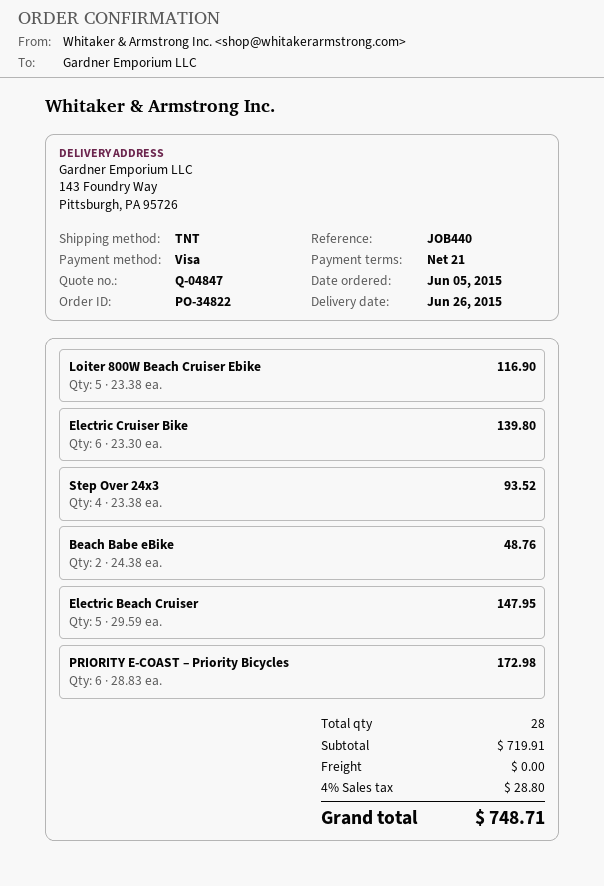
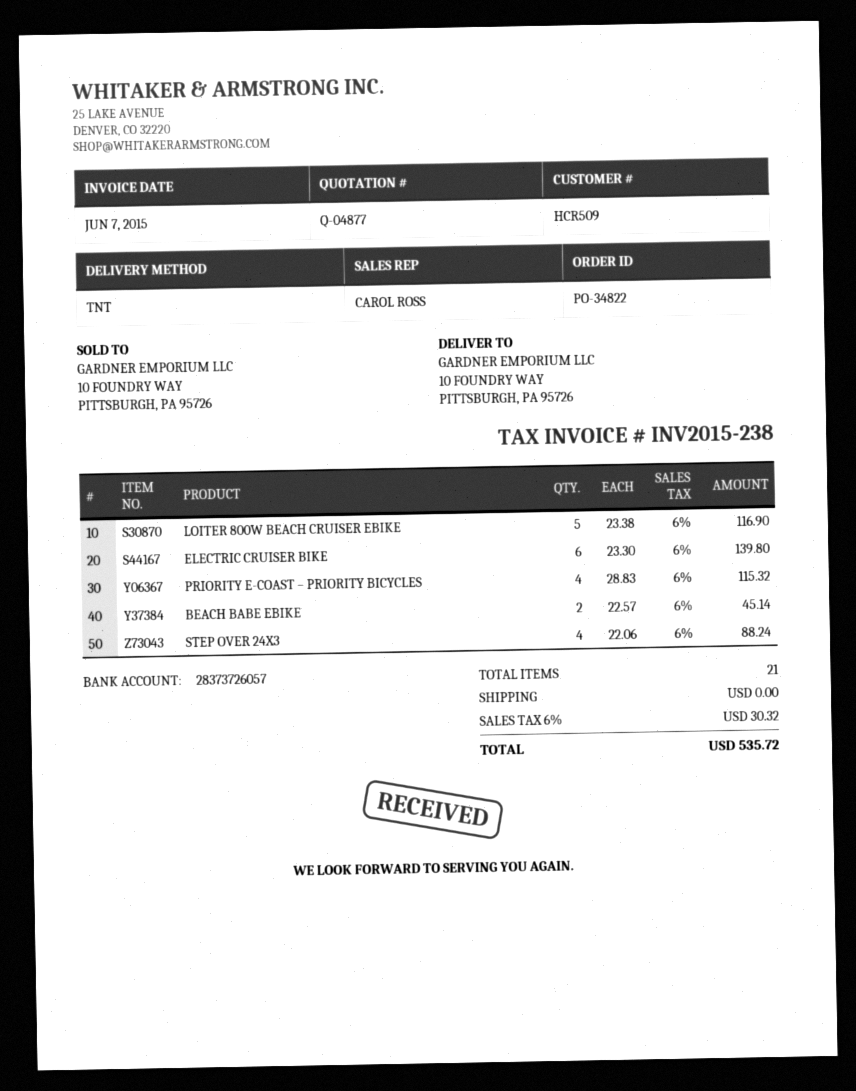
quote number: Q-04847 -> Q-04877
ship to: 143 Foundry Way, Pittsburgh, PA 95726 -> 10 FOUNDRY WAY, PITTSBURGH, PA 95726
Step Over 24x3: 4 x 23.38 = 93.52 -> 4 x 22.06 = 88.24
Beach Babe eBike: 2 x 24.38 = 48.76 -> 2 x 22.57 = 45.14
Electric Beach Cruiser: 5 x 29.59 = 147.95 -> none
PRIORITY E-COAST – Priority Bicycles: 6 x 28.83 = 172.98 -> 4 x 28.83 = 115.32
total quantity: 28 -> 21
tax: 4% = 28.80 -> 6% = 30.32
total: 748.71 -> 535.72

